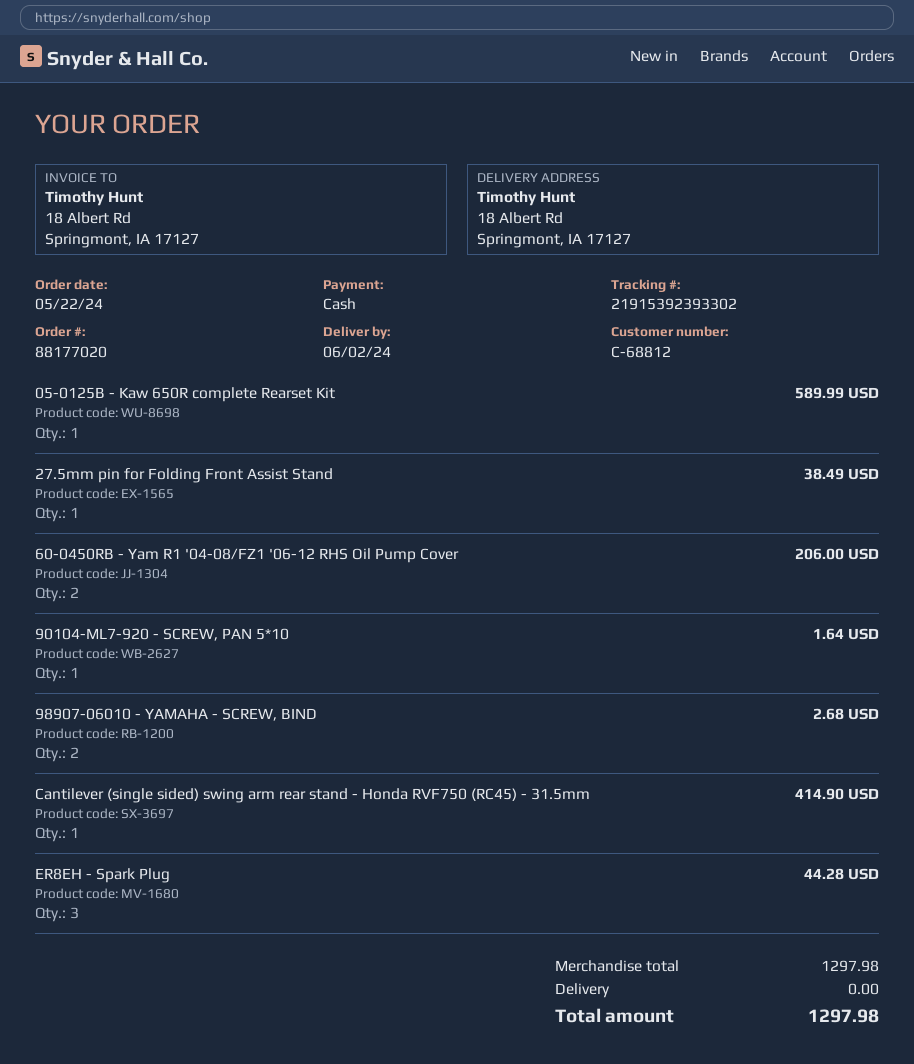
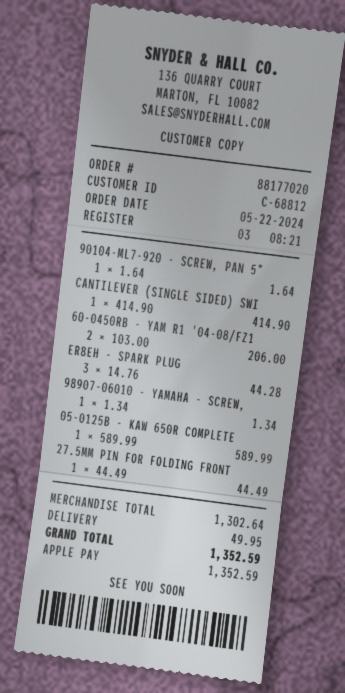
payment method: cash -> Apple Pay
27.5mm pin for Folding Front Assist Stand: 1 for 38.49 -> 1 for 44.49
98907-06010 - YAMAHA - SCREW, BIND: 2 for 2.68 -> 1 for 1.34
subtotal: 1297.98 -> 1302.64
shipping: 0.00 -> 49.95
total: 1297.98 -> 1352.59

